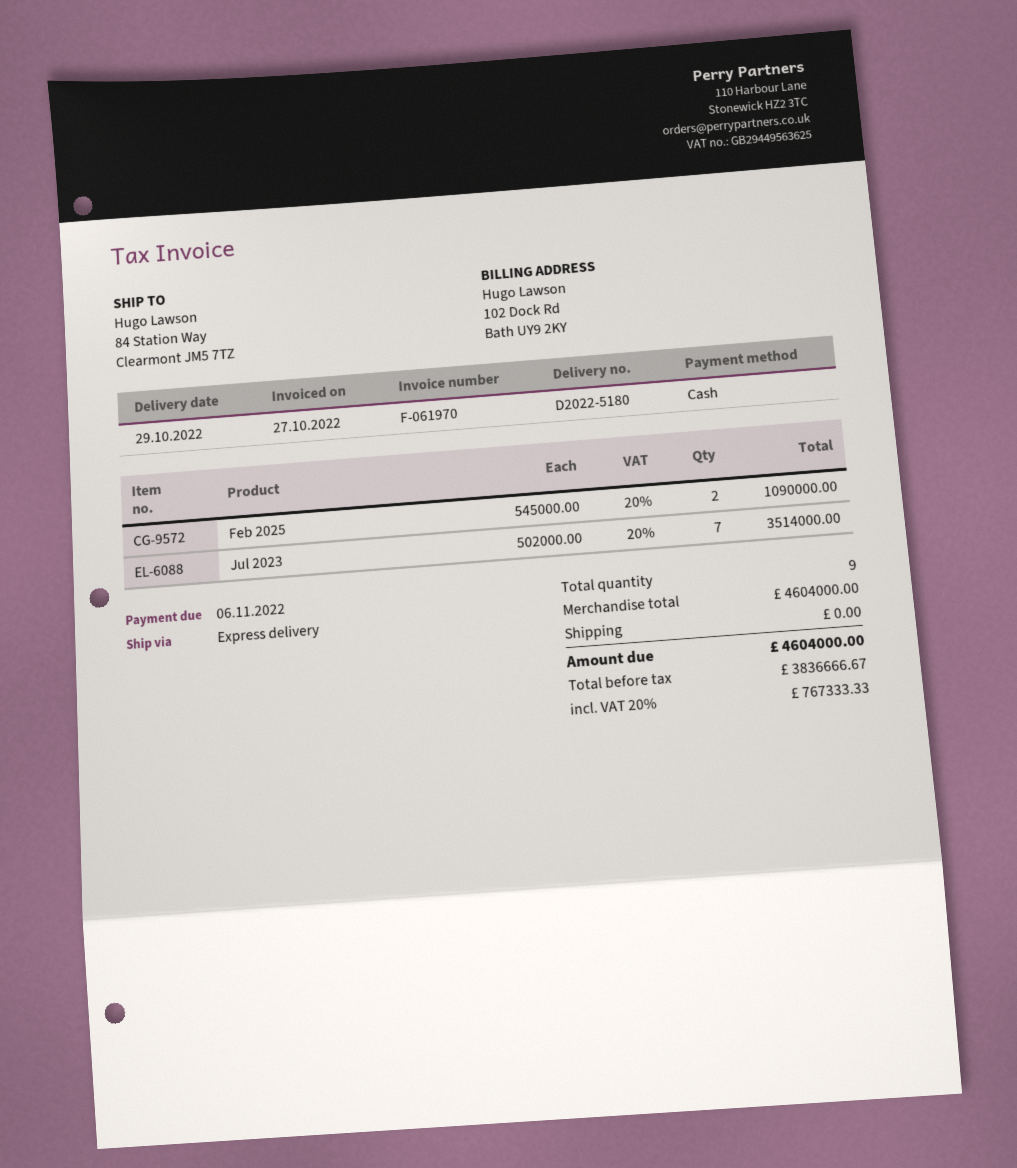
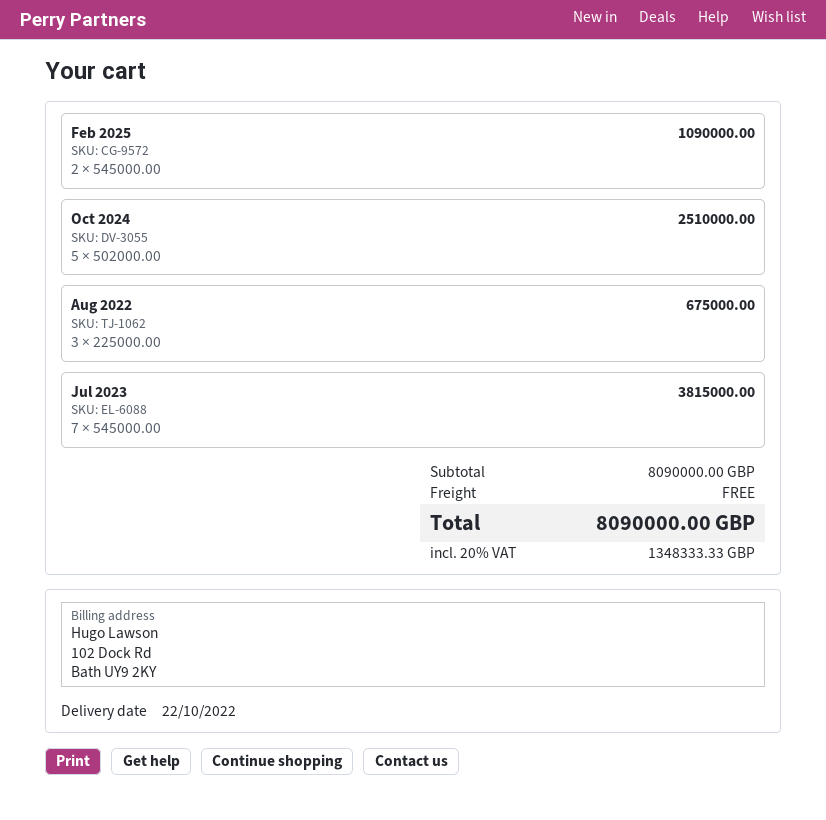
delivery date: 2022-10-29 -> 2022-10-22
Jul 2023: 7 x 502000.00 = 3514000.00 -> 7 x 545000.00 = 3815000.00
Oct 2024: none -> 5 x 502000.00 = 2510000.00
Aug 2022: none -> 3 x 225000.00 = 675000.00
subtotal: 4604000.00 -> 8090000.00
tax: 20% = 767333.33 -> 20% = 1348333.33
total: 4604000.00 -> 8090000.00

